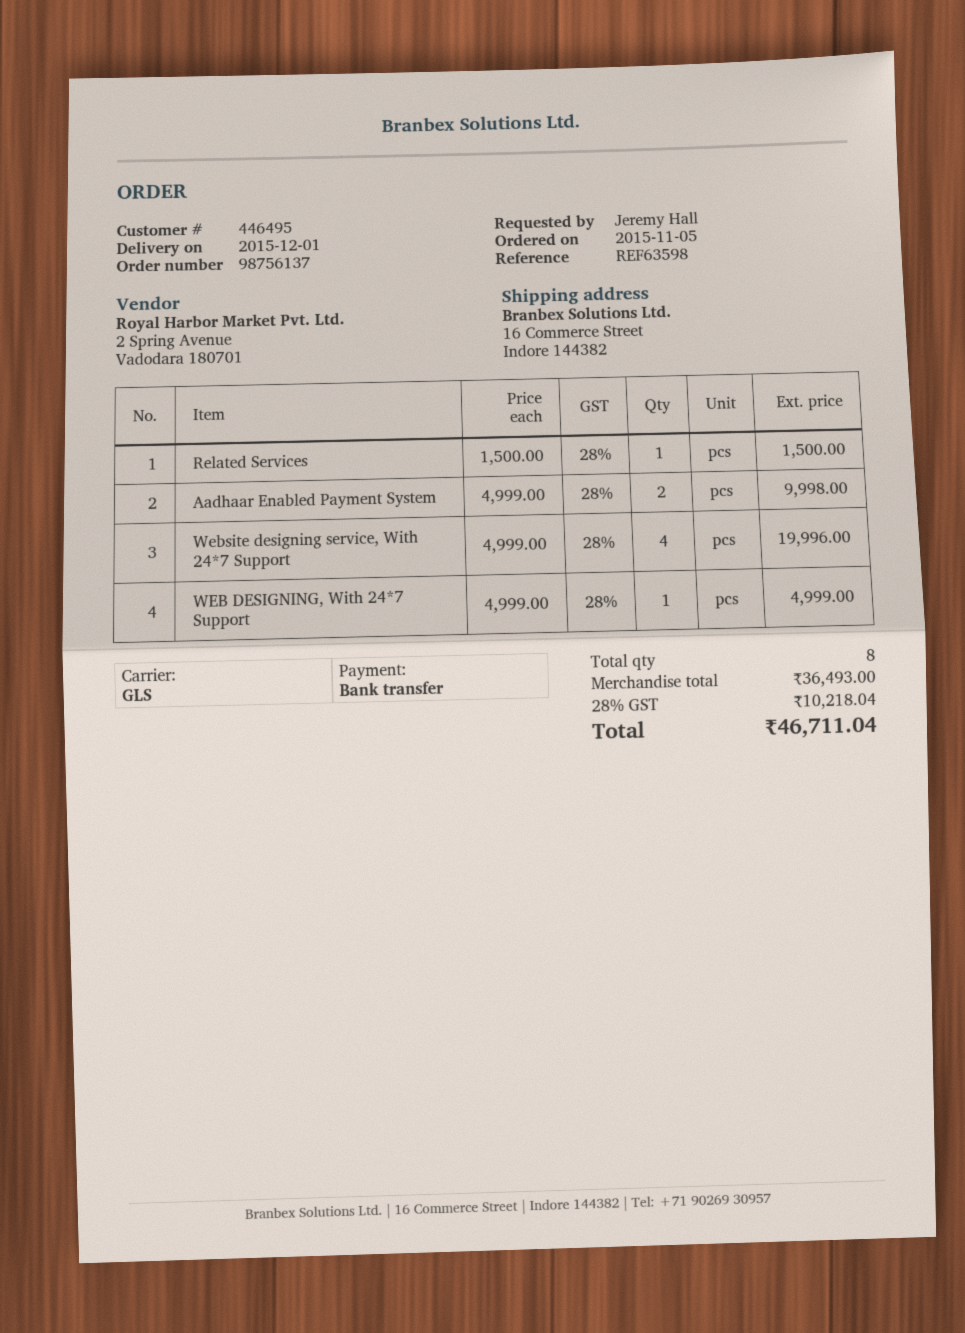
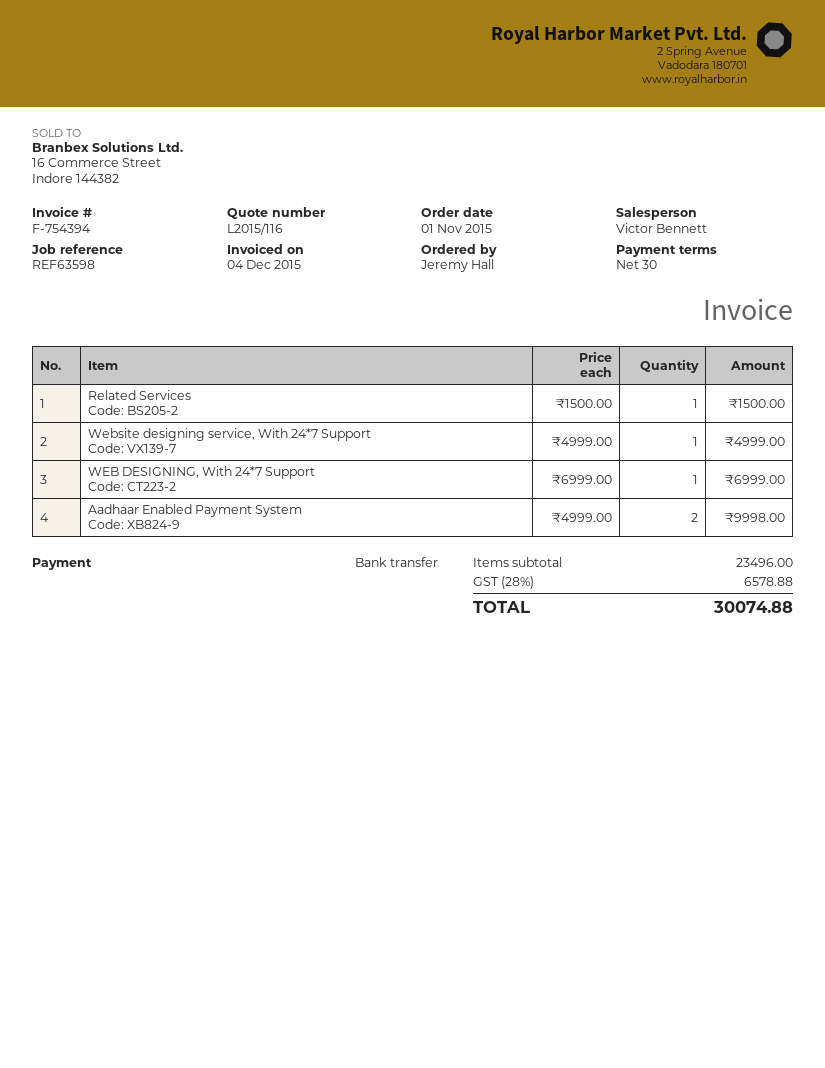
order date: 2015-11-05 -> 2015-11-01
Website designing service, With 24*7 Support: 4 x 4999.00 = 19996.00 -> 1 x 4999.00 = 4999.00
WEB DESIGNING, With 24*7 Support: 1 x 4999.00 = 4999.00 -> 1 x 6999.00 = 6999.00
subtotal: 36493.00 -> 23496.00
tax: 28% = 10218.04 -> 28% = 6578.88
total: 46711.04 -> 30074.88

